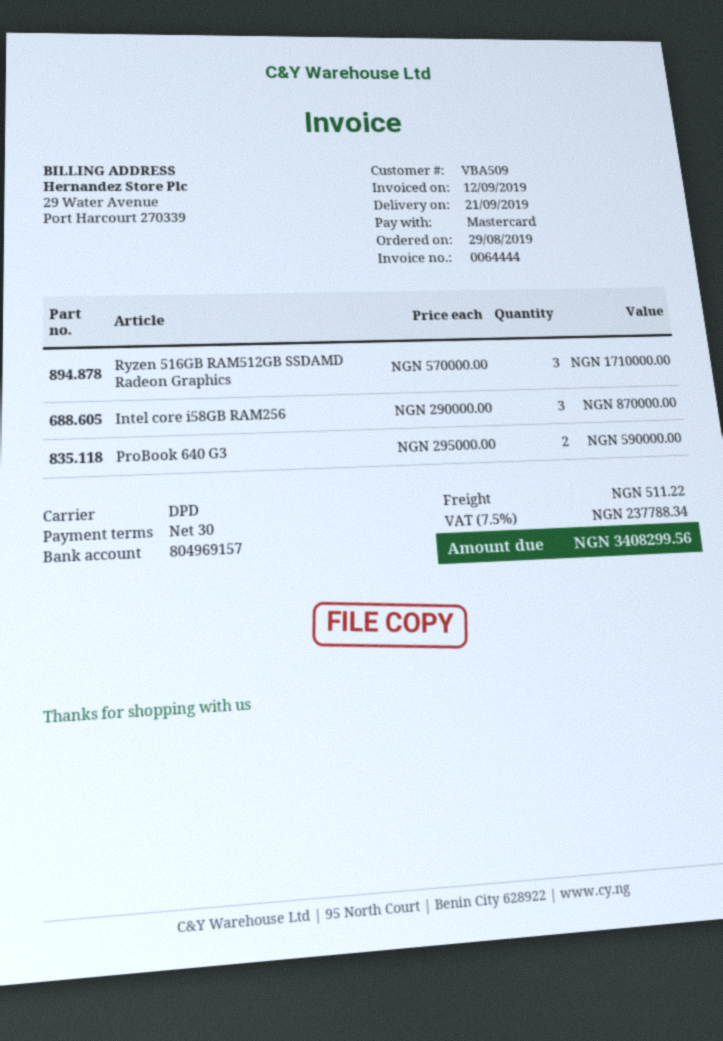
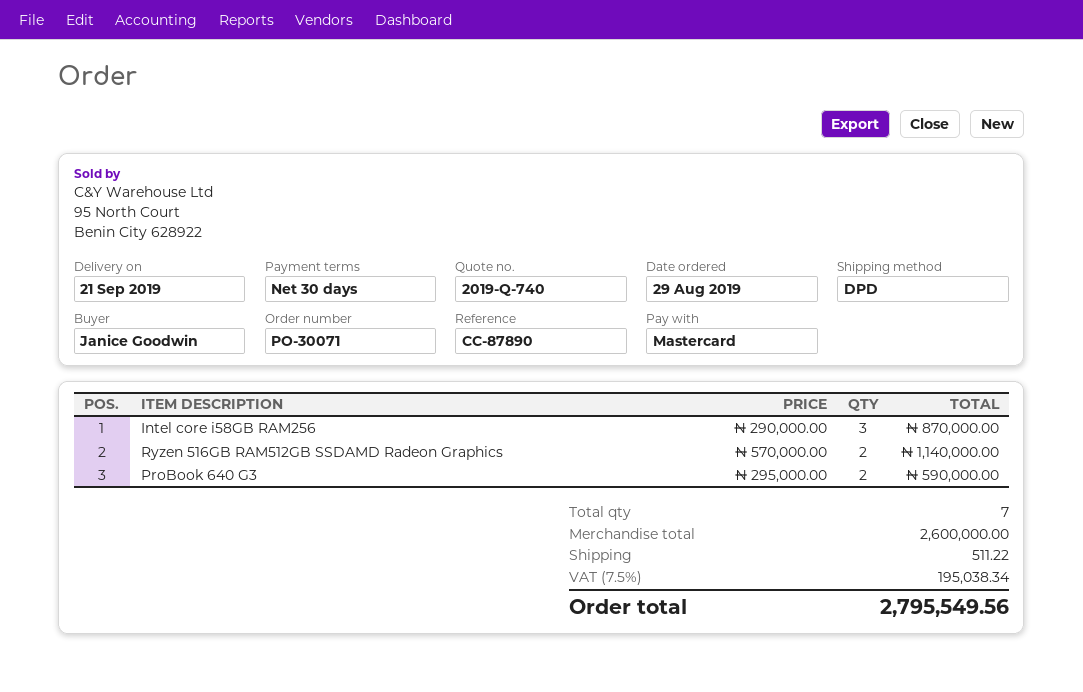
Ryzen 516GB RAM512GB SSDAMD Radeon Graphics: 3 x 570000.00 = 1710000.00 -> 2 x 570000.00 = 1140000.00
tax: 7.5% = 237788.34 -> 7.5% = 195038.34
total: 3408299.56 -> 2795549.56

